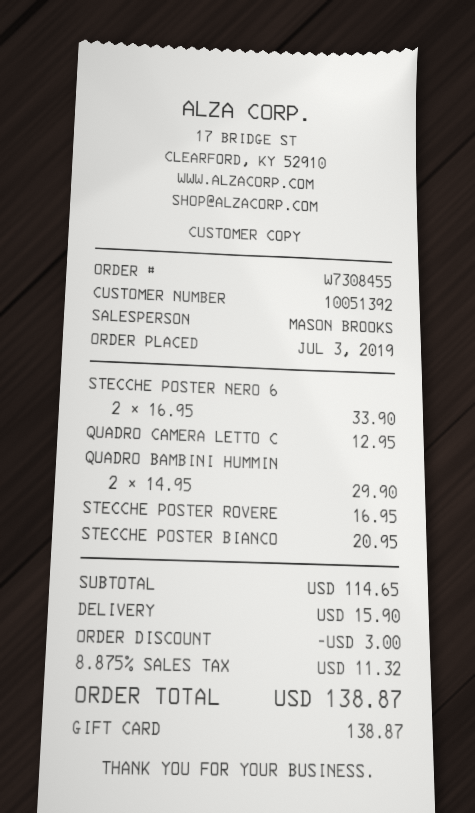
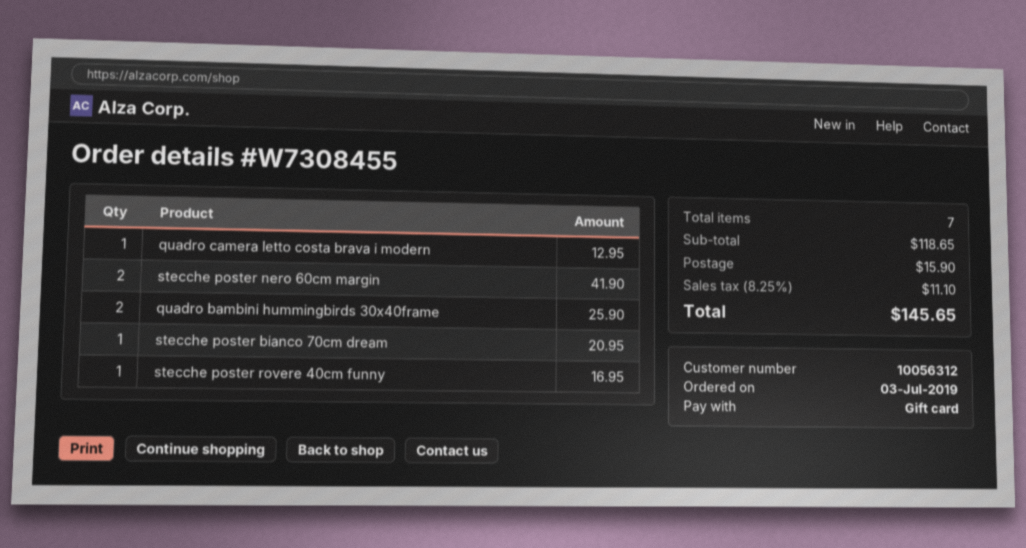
customer number: 10051392 -> 10056312
STECCHE POSTER NERO 6: 2 for 33.90 -> 2 for 41.90
QUADRO BAMBINI HUMMIN: 2 for 29.90 -> 2 for 25.90
subtotal: 114.65 -> 118.65
discount: 3.00 -> none
tax: 8.875% = 11.32 -> 8.25% = 11.10
total: 138.87 -> 145.65

